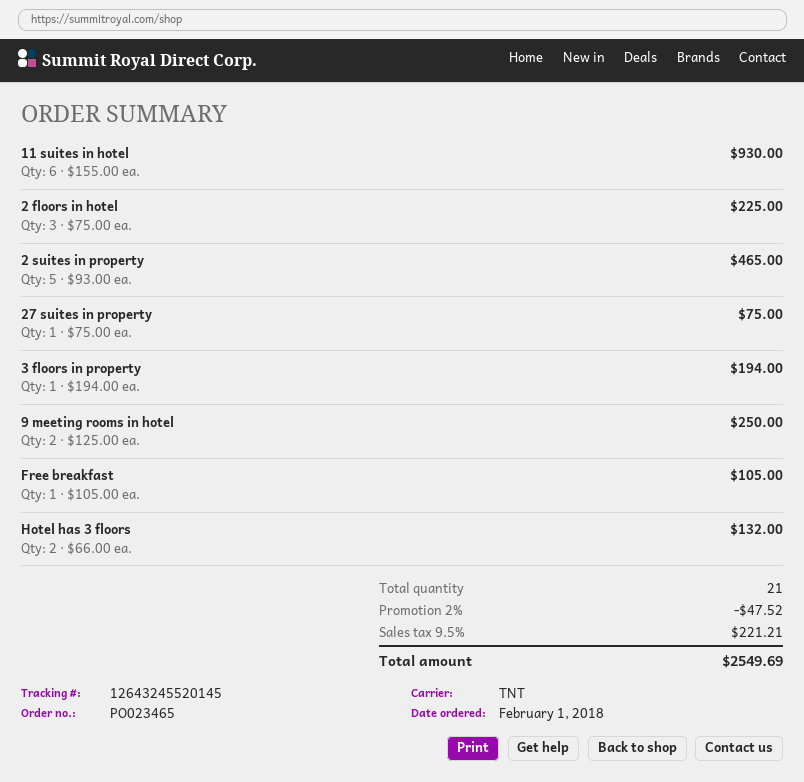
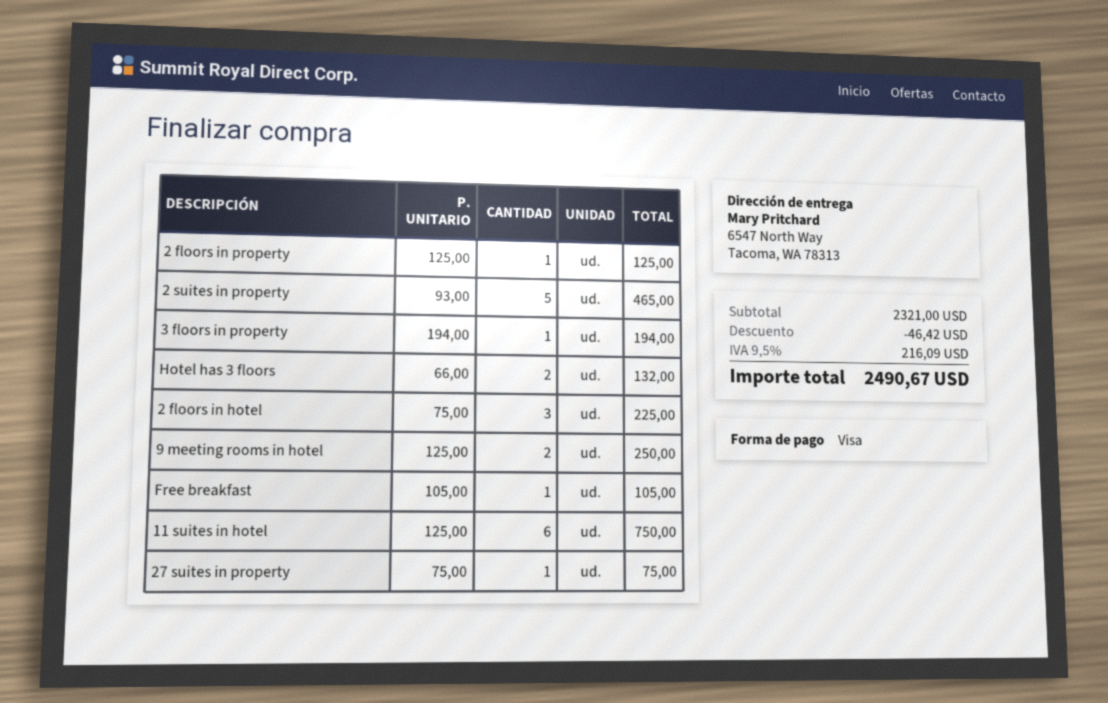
11 suites in hotel: 6 x 155.00 = 930.00 -> 6 x 125.00 = 750.00
2 floors in property: none -> 1 x 125.00 = 125.00
discount: 47.52 -> 46.42
tax: 9.5% = 221.21 -> 9.5% = 216.09
total: 2549.69 -> 2490.67

